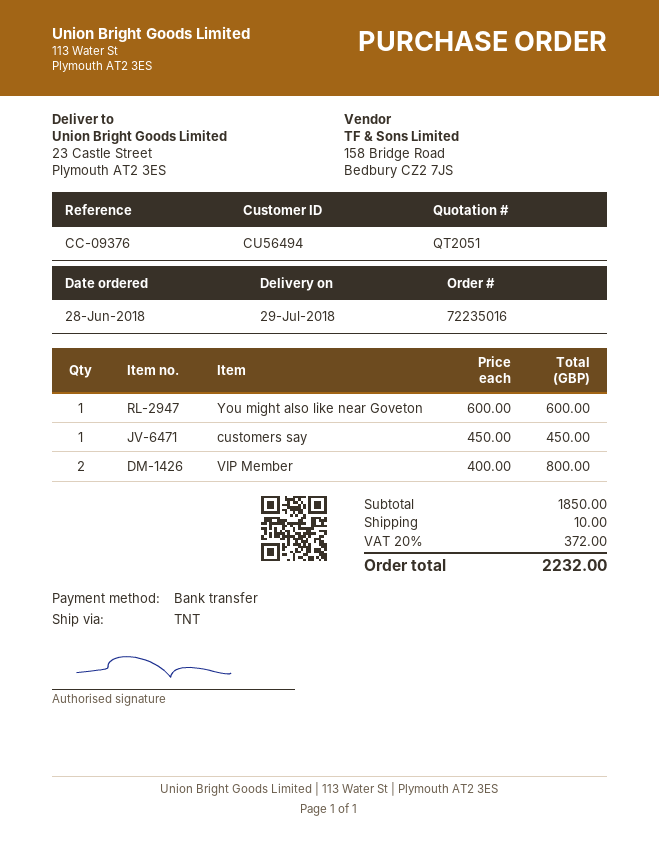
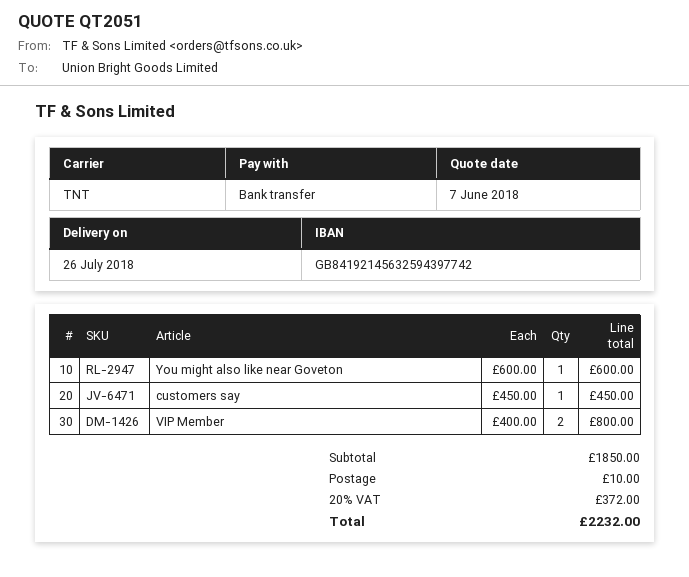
delivery date: 2018-07-29 -> 2018-07-26

